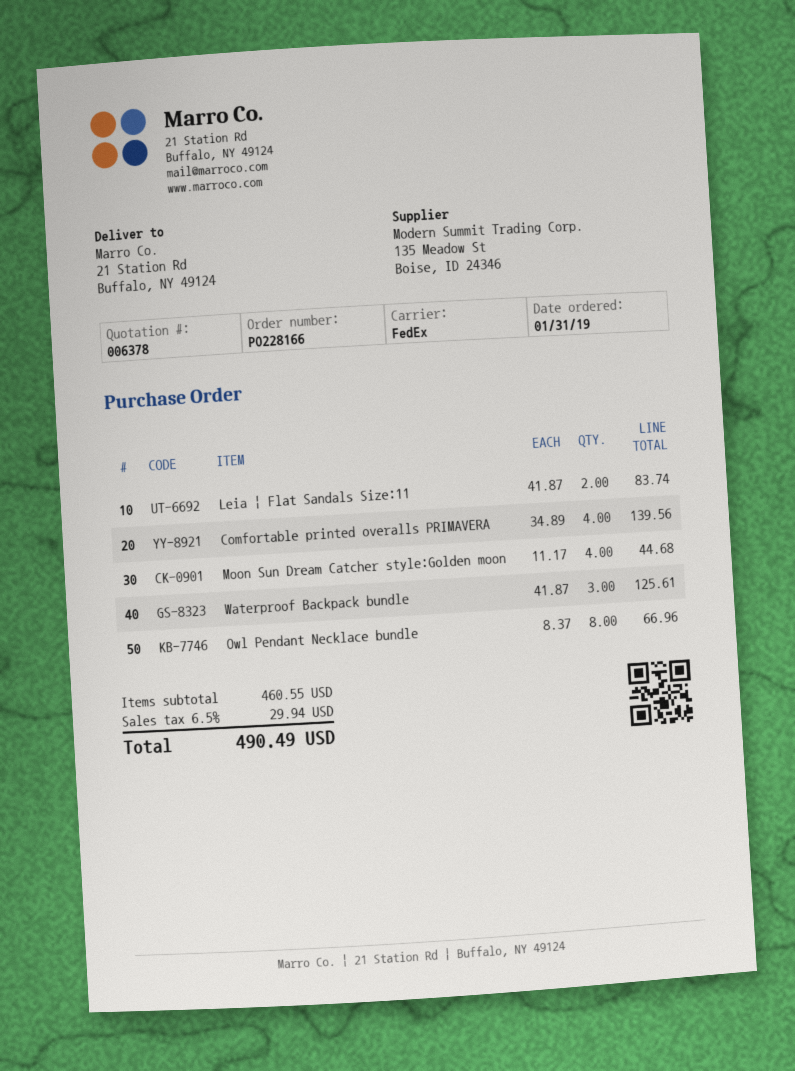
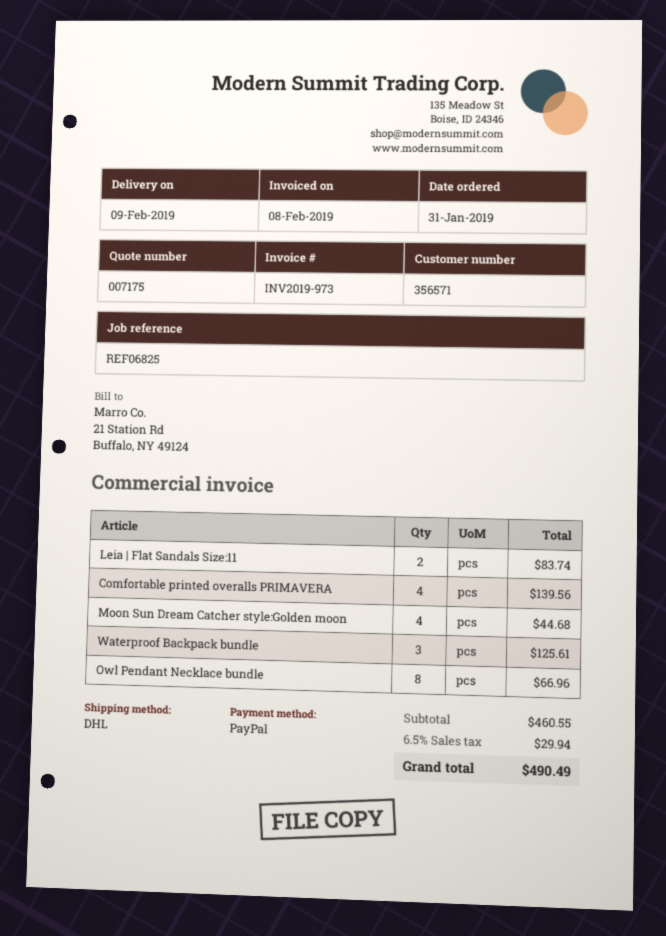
quote number: 006378 -> 007175
shipping method: FedEx -> DHL

